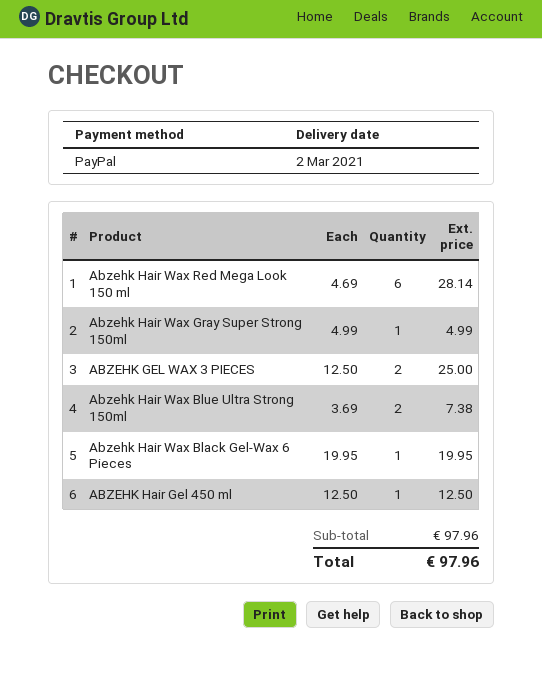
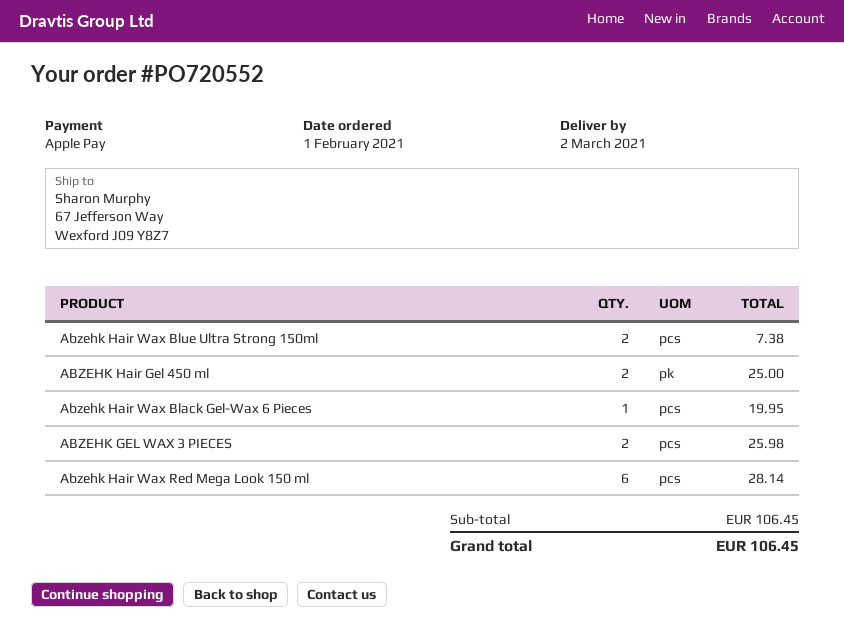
payment method: PayPal -> Apple Pay
Abzehk Hair Wax Gray Super Strong 150ml: 1 for 4.99 -> none
ABZEHK GEL WAX 3 PIECES: 2 for 25.00 -> 2 for 25.98
ABZEHK Hair Gel 450 ml: 1 for 12.50 -> 2 for 25.00
subtotal: 97.96 -> 106.45
total: 97.96 -> 106.45

